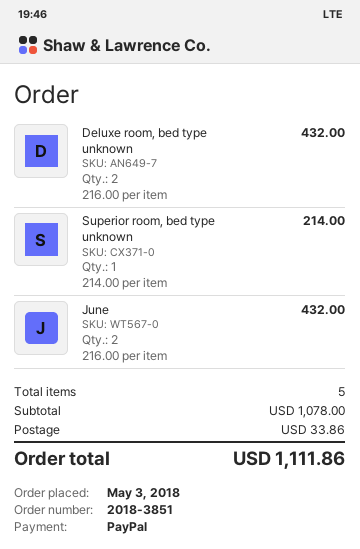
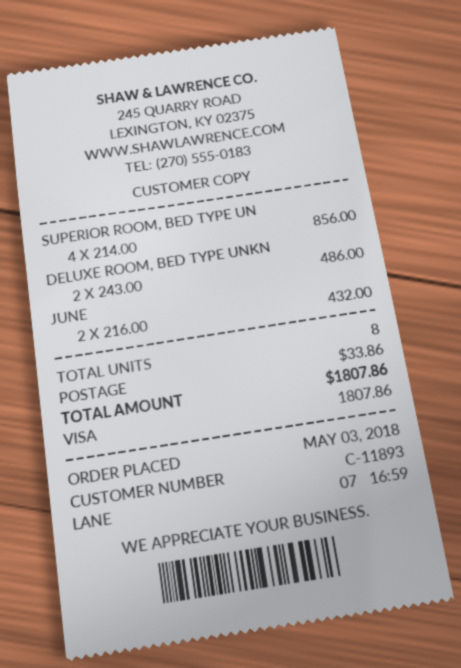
payment method: PayPal -> Visa
Deluxe room, bed type unknown: 2 x 216.00 = 432.00 -> 2 x 243.00 = 486.00
Superior room, bed type unknown: 1 x 214.00 = 214.00 -> 4 x 214.00 = 856.00
total quantity: 5 -> 8
total: 1111.86 -> 1807.86

